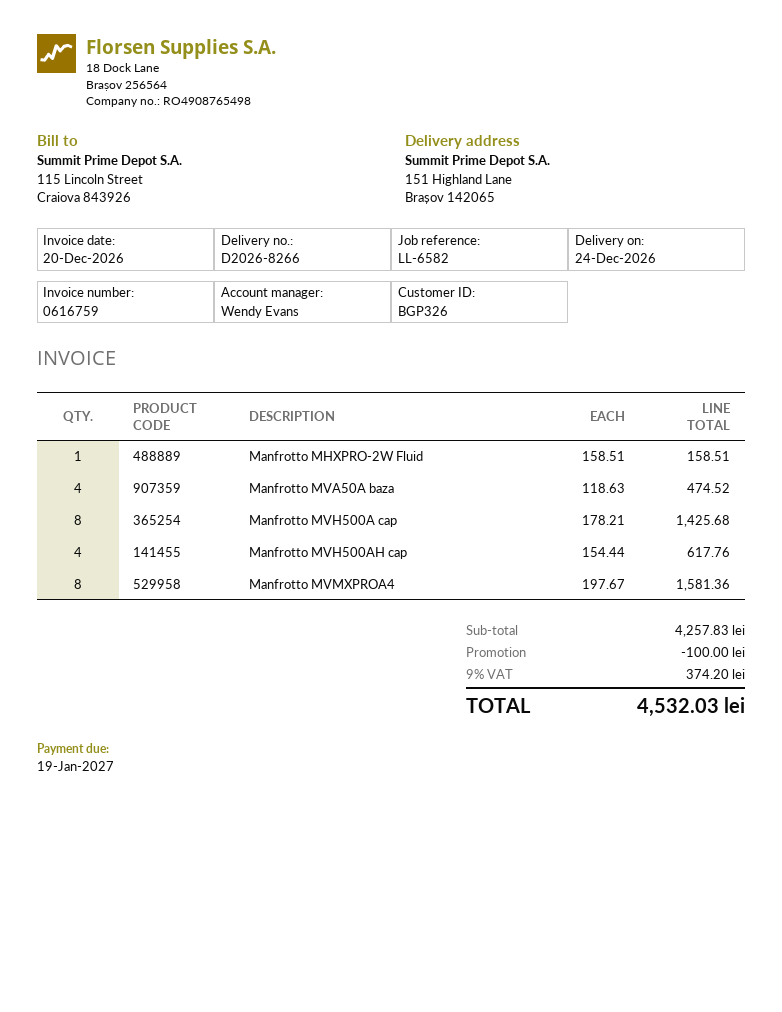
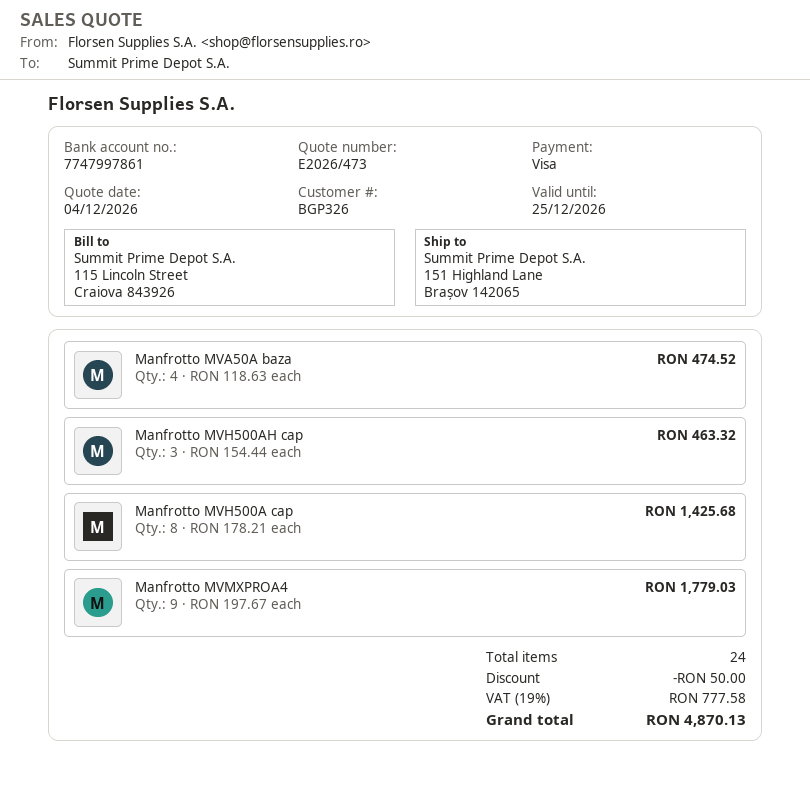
Manfrotto MHXPRO-2W Fluid: 1 x 158.51 = 158.51 -> none
Manfrotto MVH500AH cap: 4 x 154.44 = 617.76 -> 3 x 154.44 = 463.32
Manfrotto MVMXPROA4: 8 x 197.67 = 1581.36 -> 9 x 197.67 = 1779.03
discount: 100.00 -> 50.00
tax: 9% = 374.20 -> 19% = 777.58
total: 4532.03 -> 4870.13

